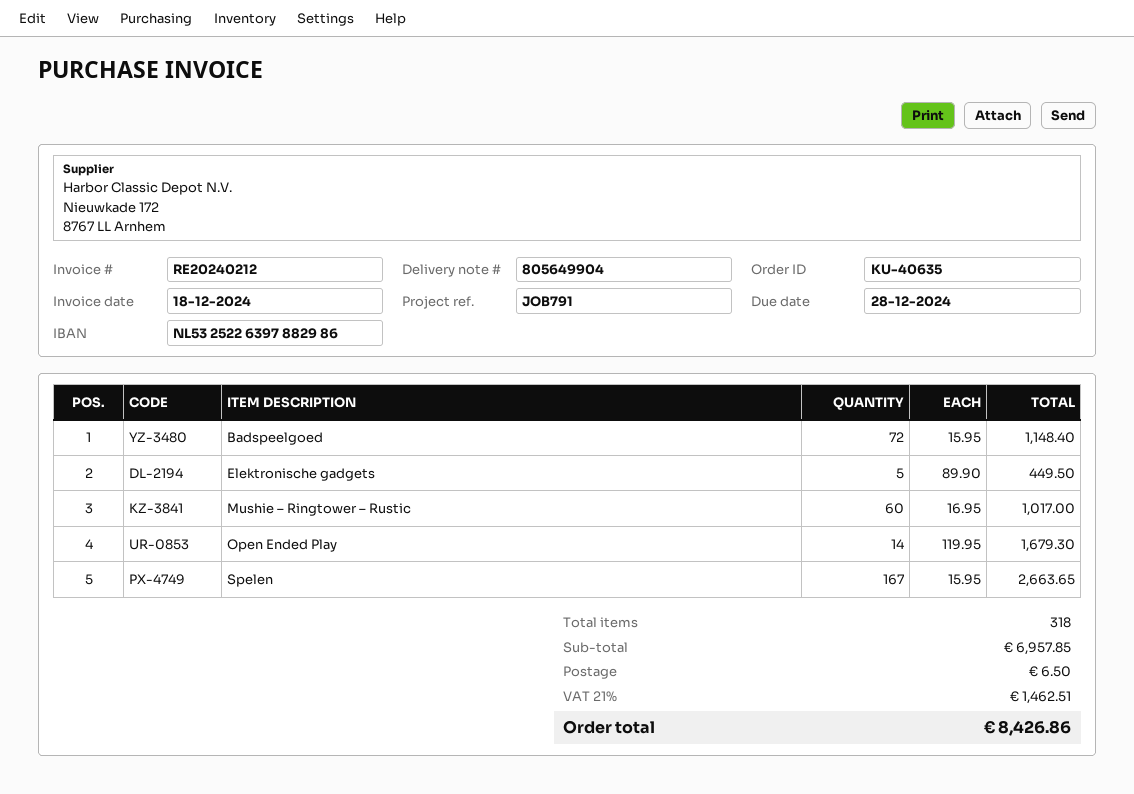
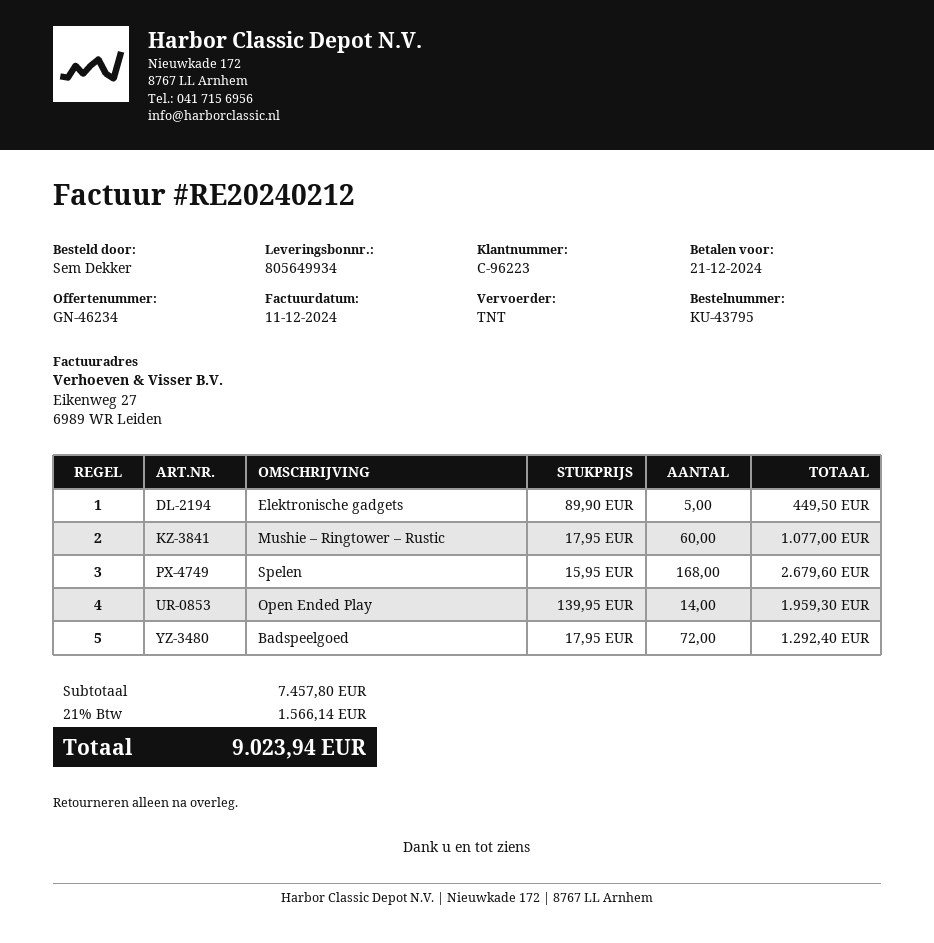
order number: KU-40635 -> KU-43795
delivery note number: 805649904 -> 805649934
invoice date: 2024-12-18 -> 2024-12-11
due date: 2024-12-28 -> 2024-12-21
Badspeelgoed: 72 x 15.95 = 1148.40 -> 72 x 17.95 = 1292.40
Mushie – Ringtower – Rustic: 60 x 16.95 = 1017.00 -> 60 x 17.95 = 1077.00
Open Ended Play: 14 x 119.95 = 1679.30 -> 14 x 139.95 = 1959.30
Spelen: 167 x 15.95 = 2663.65 -> 168 x 15.95 = 2679.60
subtotal: 6957.85 -> 7457.80
shipping: 6.50 -> none
tax: 21% = 1462.51 -> 21% = 1566.14
total: 8426.86 -> 9023.94

